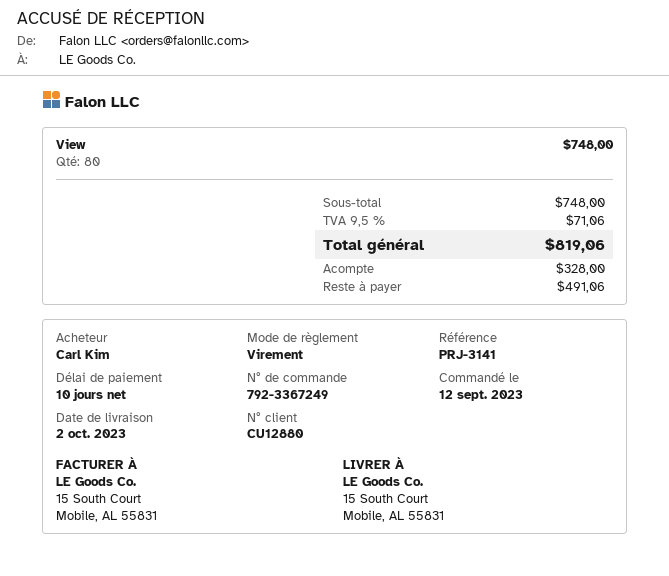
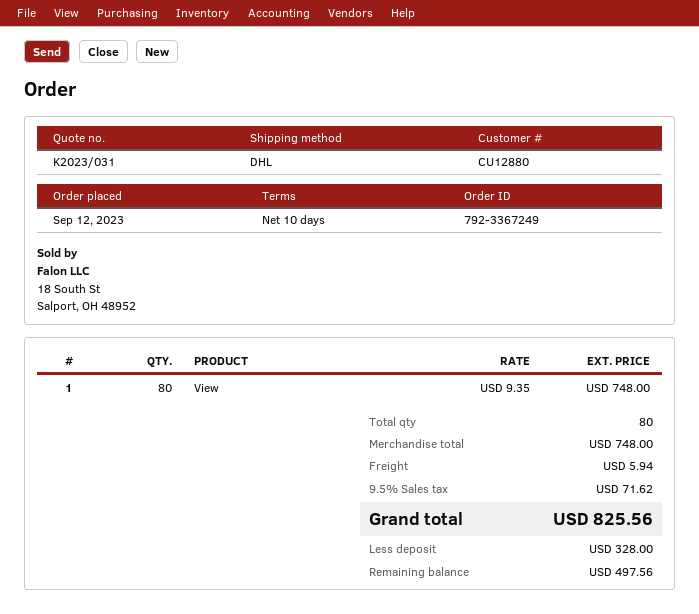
shipping: none -> 5.94
tax: 9.5% = 71.06 -> 9.5% = 71.62
total: 819.06 -> 825.56
balance: 491.06 -> 497.56

